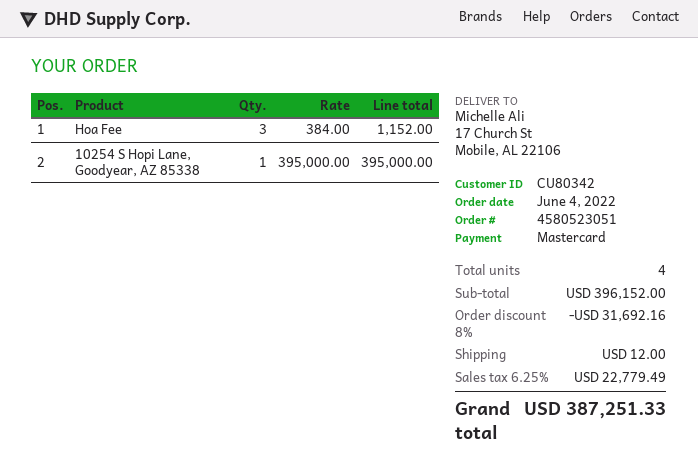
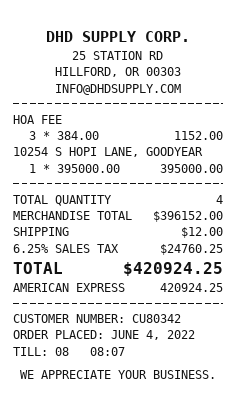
payment method: Mastercard -> American Express
discount: 8% = 31692.16 -> none
tax: 6.25% = 22779.49 -> 6.25% = 24760.25
total: 387251.33 -> 420924.25

